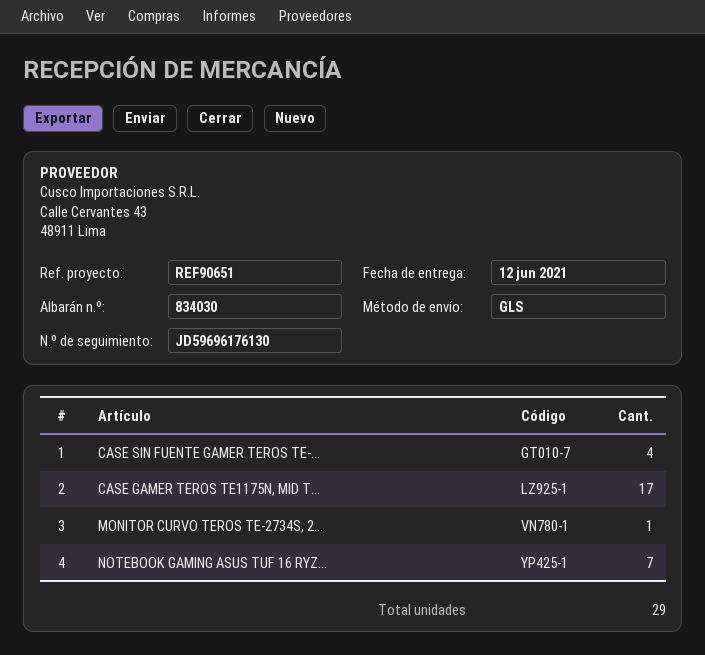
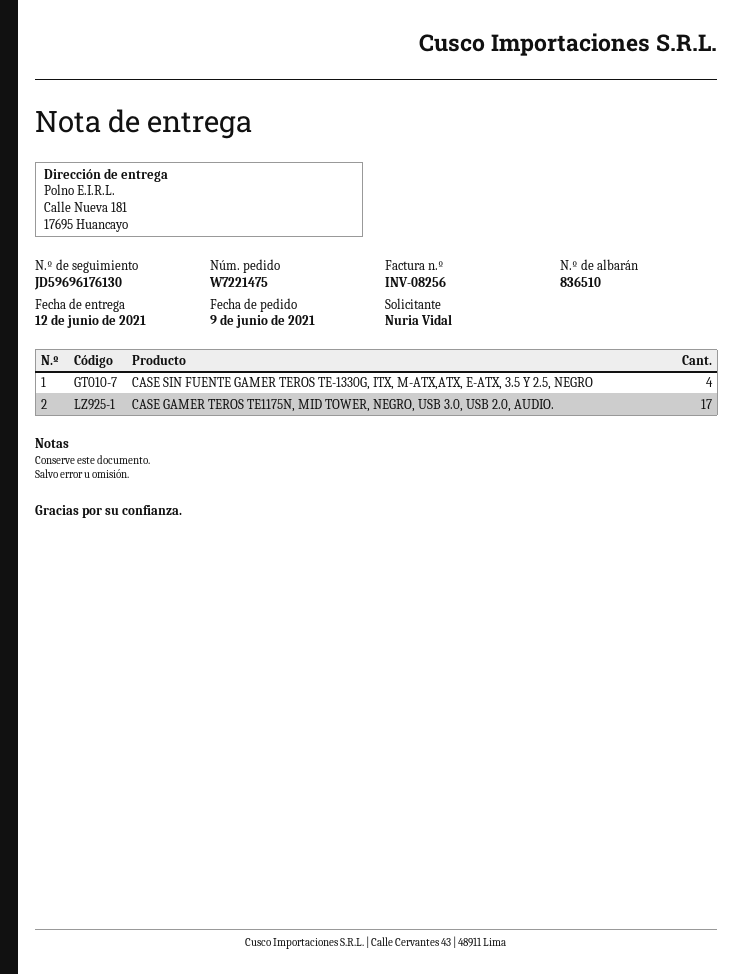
delivery note number: 834030 -> 836510
MONITOR CURVO TEROS TE-2734S, 2...: 1 -> none
NOTEBOOK GAMING ASUS TUF 16 RYZ...: 7 -> none

